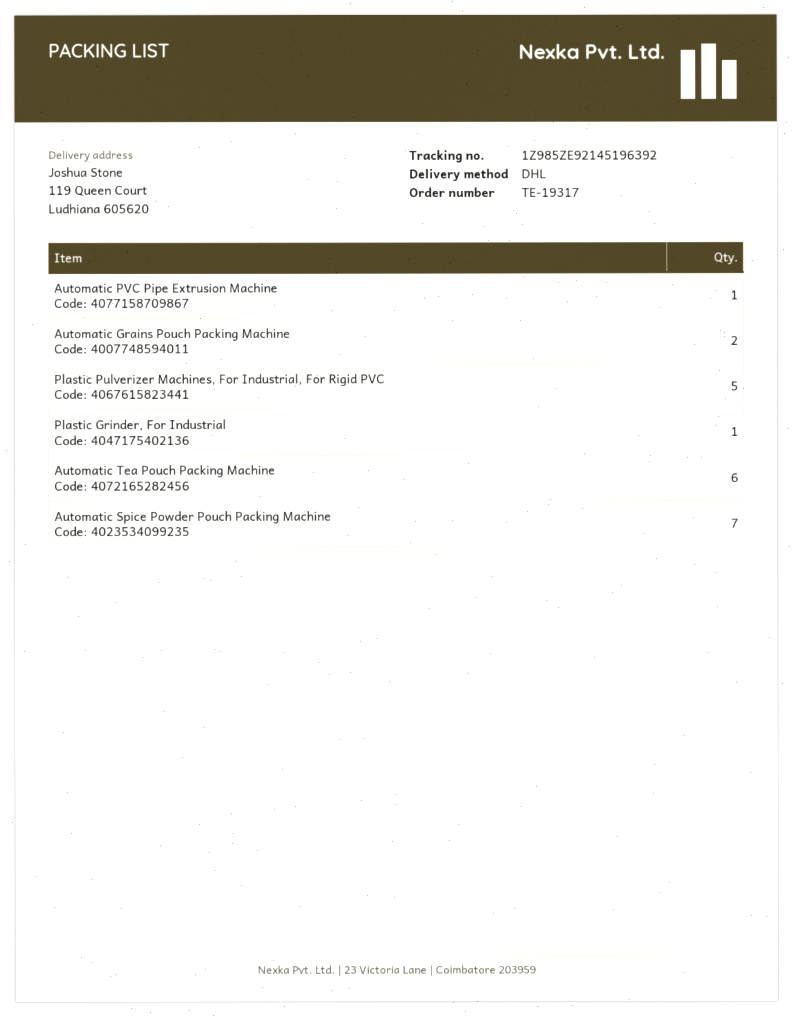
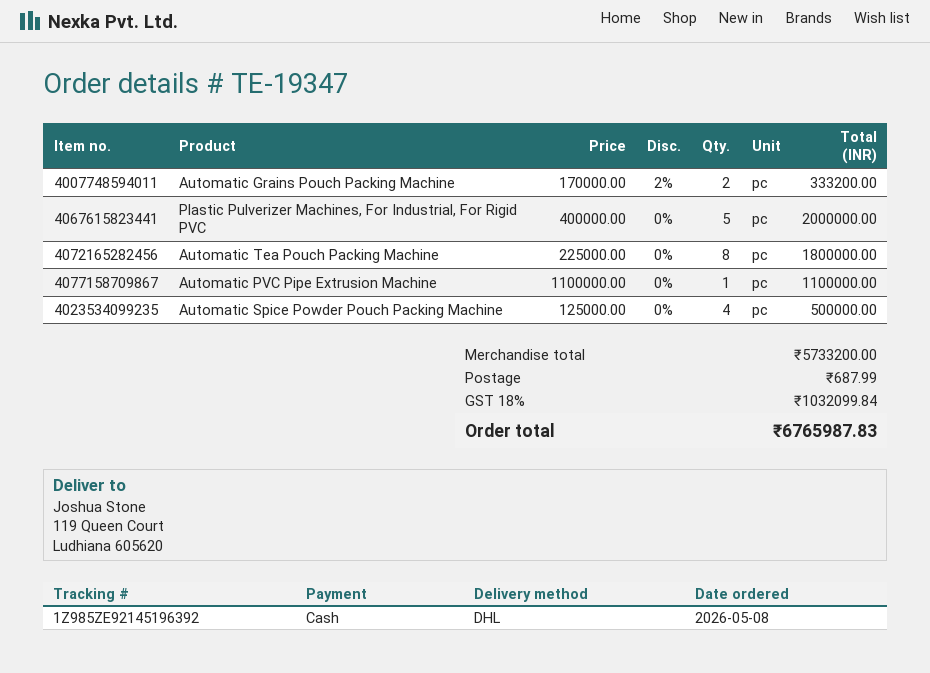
order number: TE-19317 -> TE-19347
Plastic Grinder, For Industrial: 1 -> none
Automatic Tea Pouch Packing Machine: 6 -> 8
Automatic Spice Powder Pouch Packing Machine: 7 -> 4

